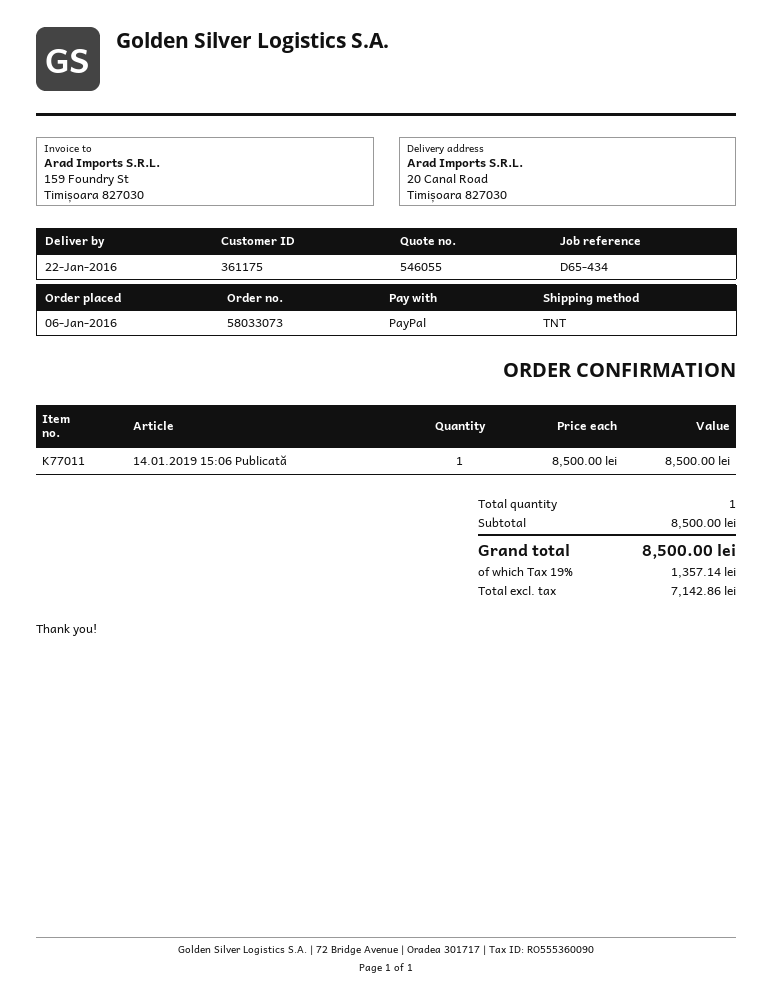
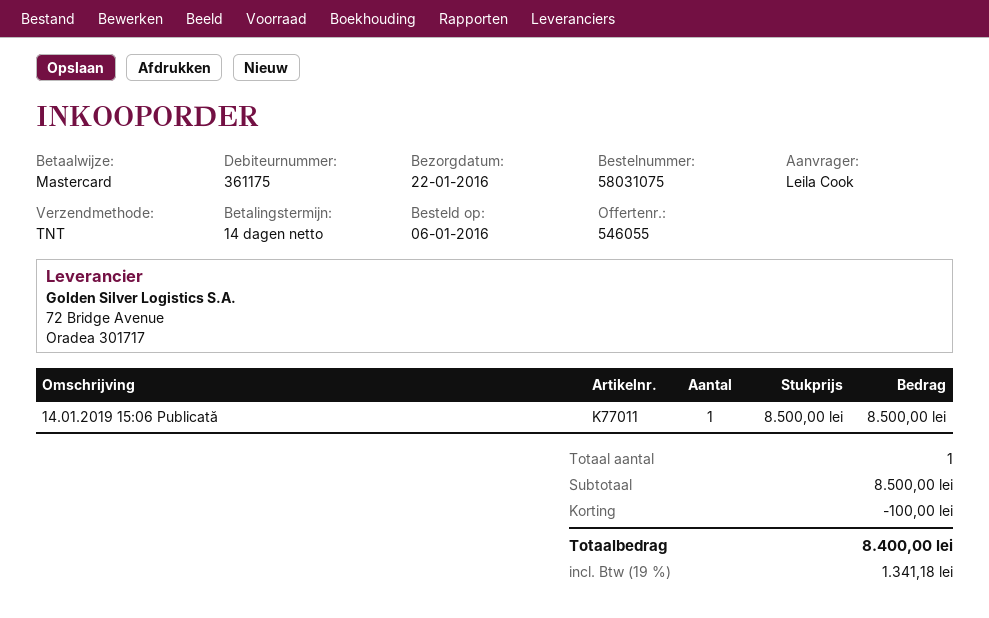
order number: 58033073 -> 58031075
payment method: PayPal -> Mastercard
discount: none -> 100.00
tax: 19% = 1357.14 -> 19% = 1341.18
total: 8500.00 -> 8400.00

